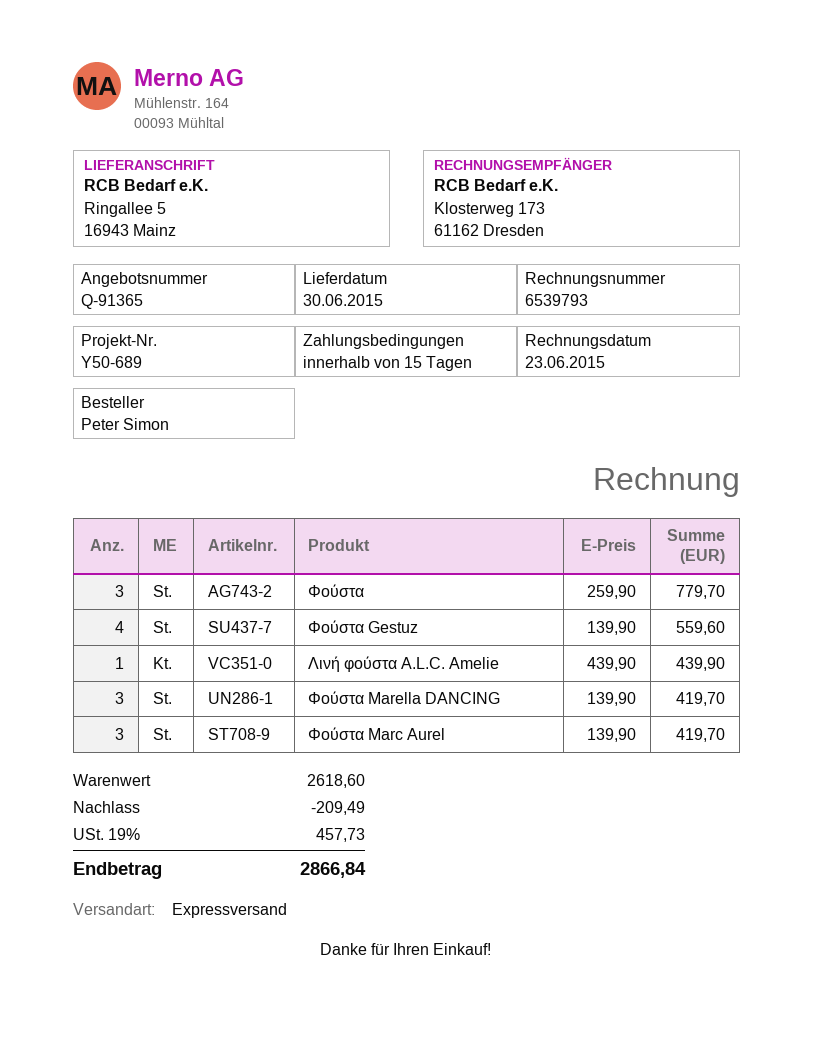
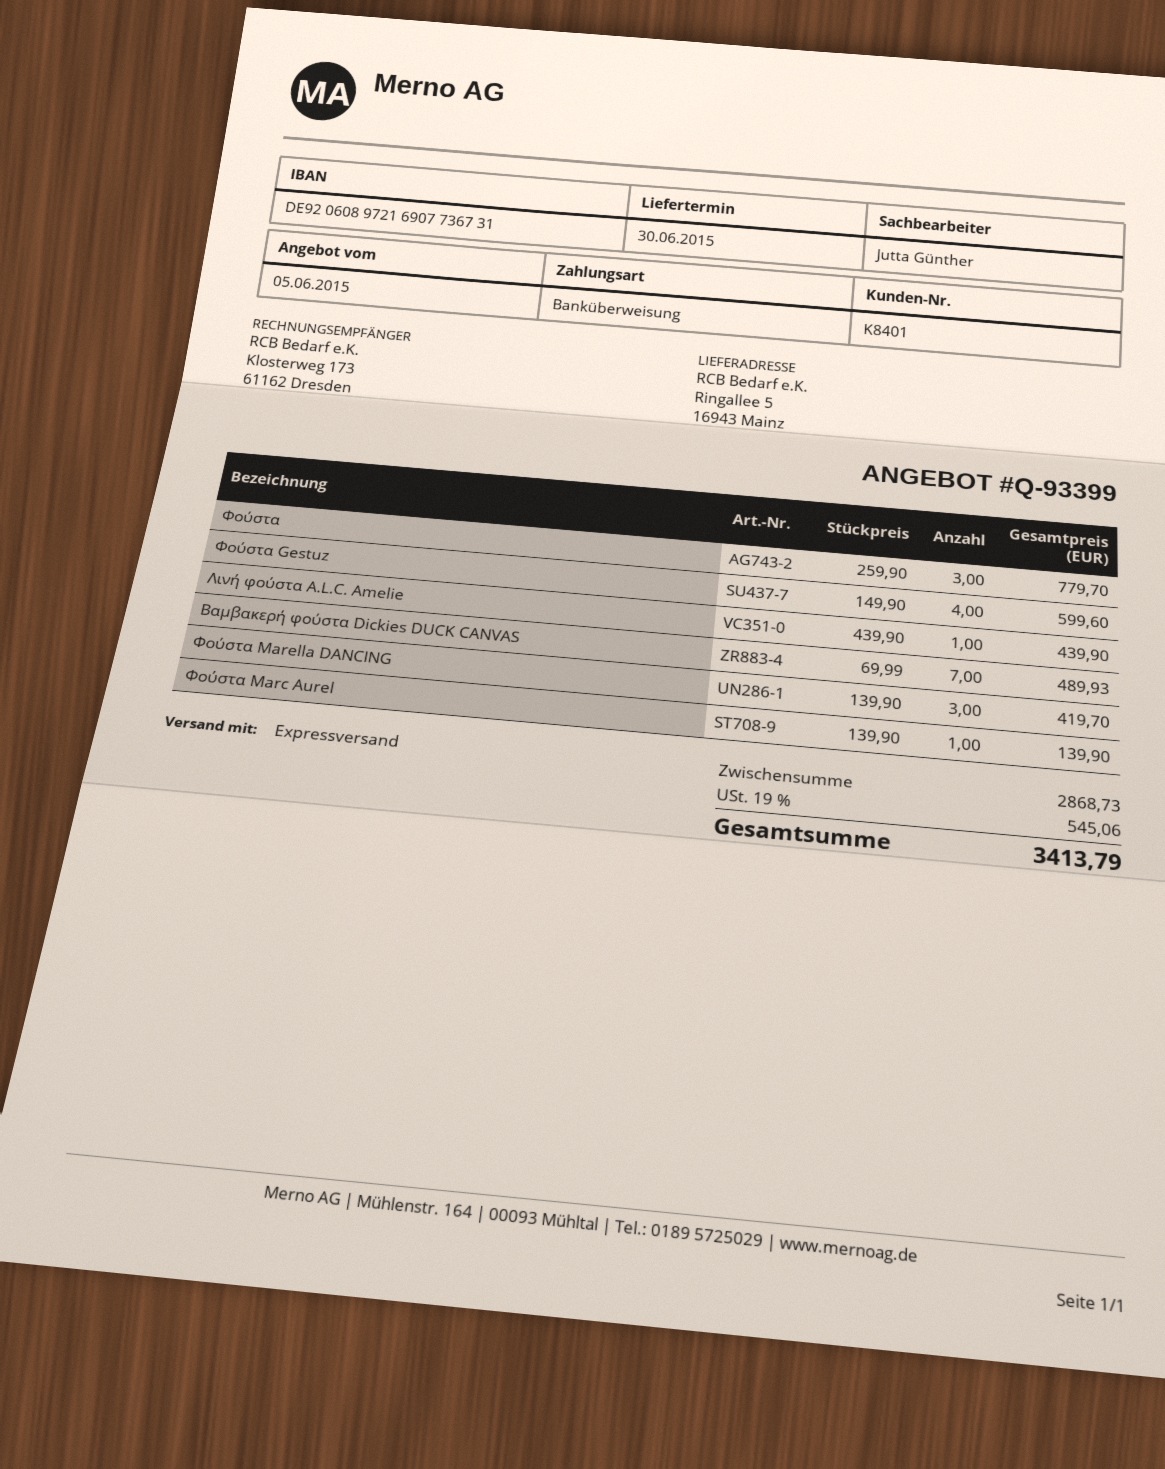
quote number: Q-91365 -> Q-93399
Φούστα Gestuz: 4 x 139.90 = 559.60 -> 4 x 149.90 = 599.60
Φούστα Marc Aurel: 3 x 139.90 = 419.70 -> 1 x 139.90 = 139.90
Βαμβακερή φούστα Dickies DUCK CANVAS: none -> 7 x 69.99 = 489.93
subtotal: 2618.60 -> 2868.73
discount: 209.49 -> none
tax: 19% = 457.73 -> 19% = 545.06
total: 2866.84 -> 3413.79

